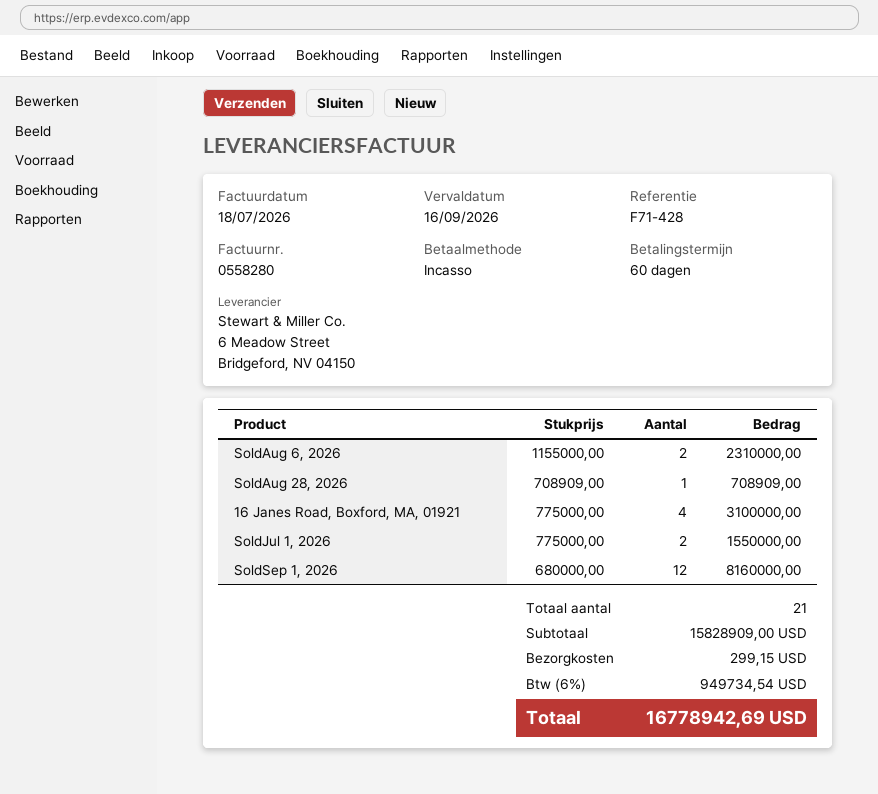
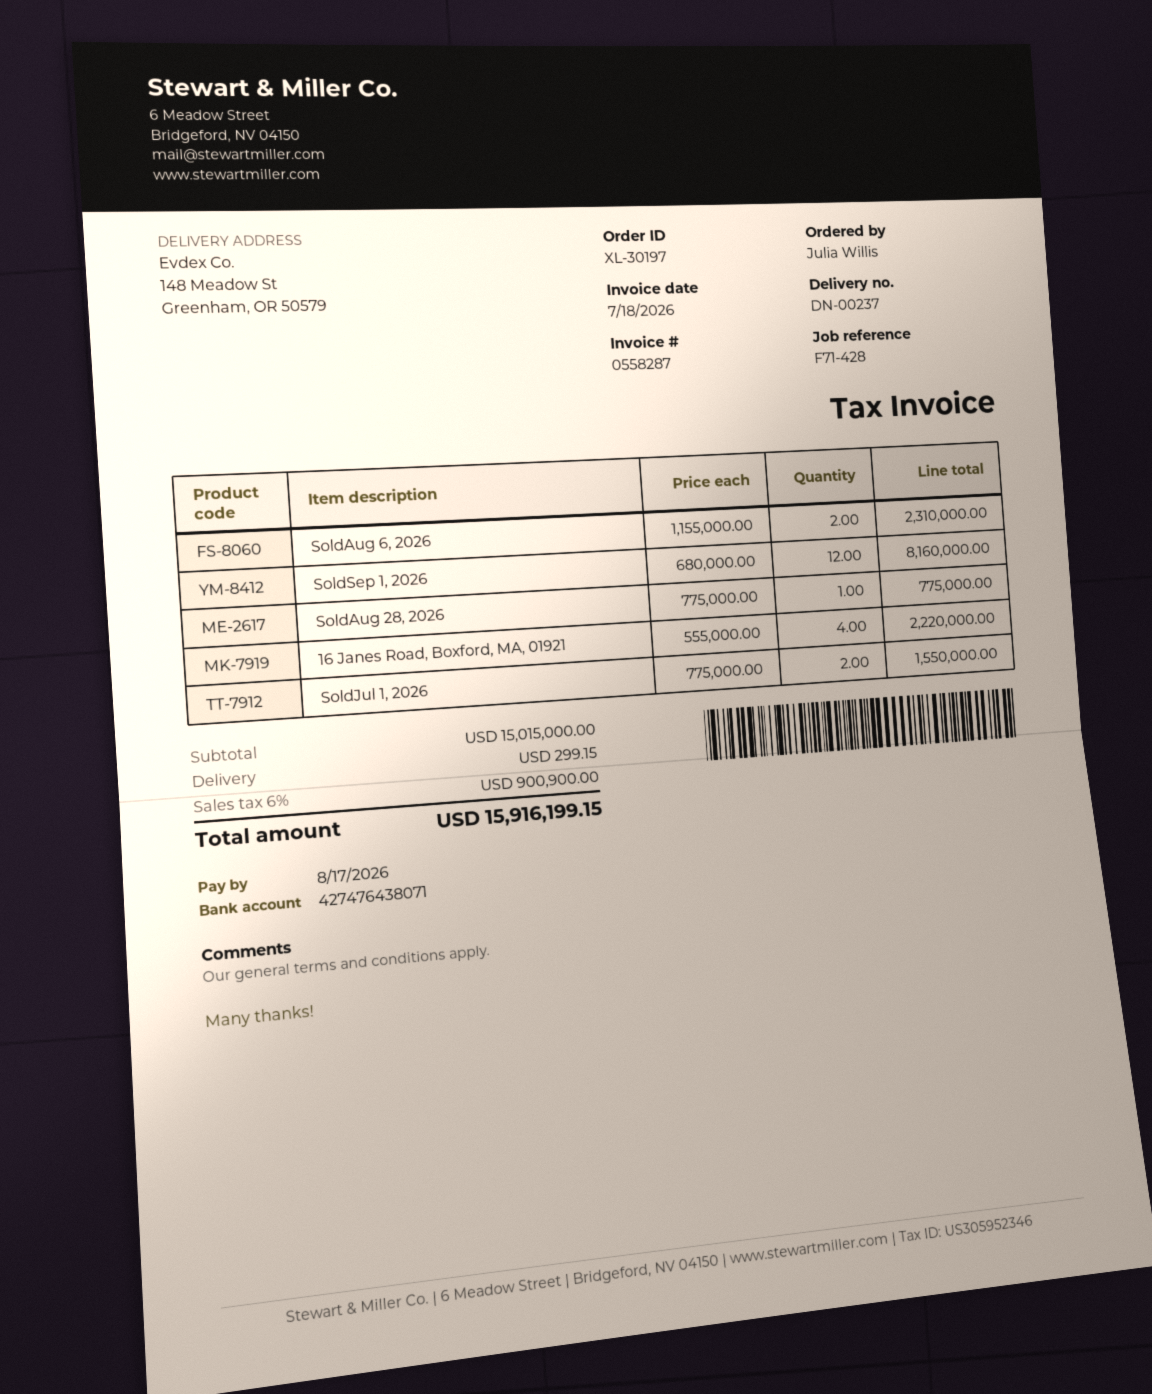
invoice number: 0558280 -> 0558287
due date: 2026-09-16 -> 2026-08-17
SoldAug 28, 2026: 1 x 708909.00 = 708909.00 -> 1 x 775000.00 = 775000.00
16 Janes Road, Boxford, MA, 01921: 4 x 775000.00 = 3100000.00 -> 4 x 555000.00 = 2220000.00
subtotal: 15828909.00 -> 15015000.00
tax: 6% = 949734.54 -> 6% = 900900.00
total: 16778942.69 -> 15916199.15

